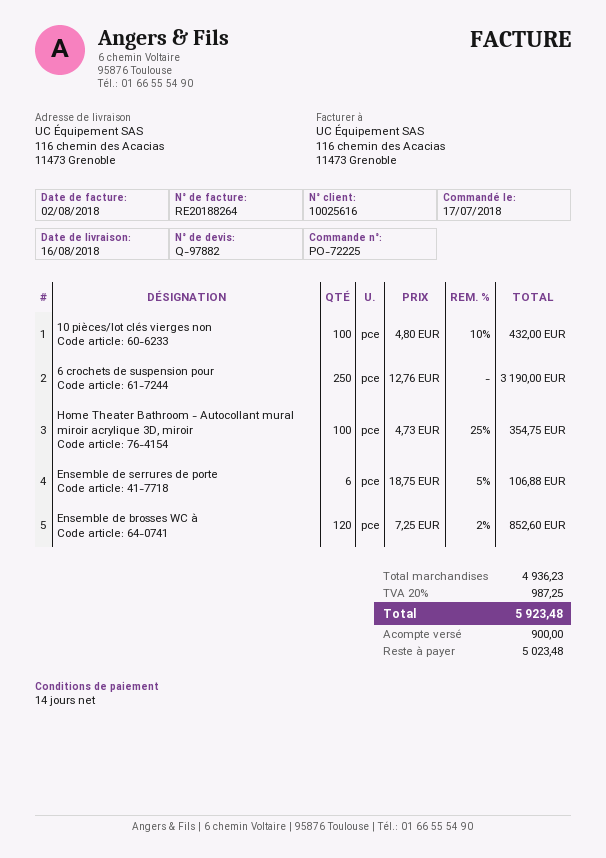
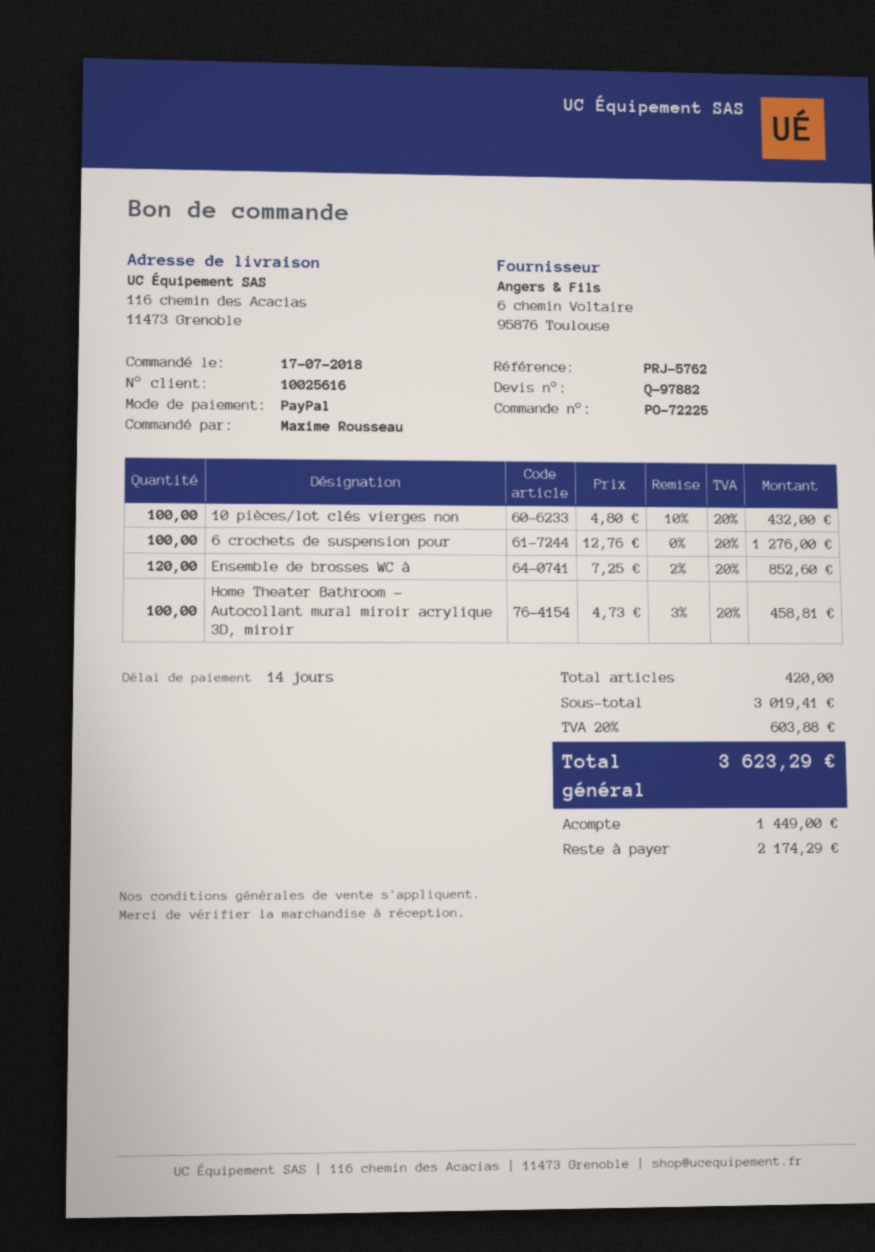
6 crochets de suspension pour: 250 x 12.76 = 3190.00 -> 100 x 12.76 = 1276.00
Home Theater Bathroom - Autocollant mural miroir acrylique 3D, miroir: 100 x 4.73 - 25% = 354.75 -> 100 x 4.73 - 3% = 458.81
Ensemble de serrures de porte: 6 x 18.75 - 5% = 106.88 -> none
subtotal: 4936.23 -> 3019.41
tax: 20% = 987.25 -> 20% = 603.88
total: 5923.48 -> 3623.29
deposit: 900.00 -> 1449.00
balance: 5023.48 -> 2174.29

